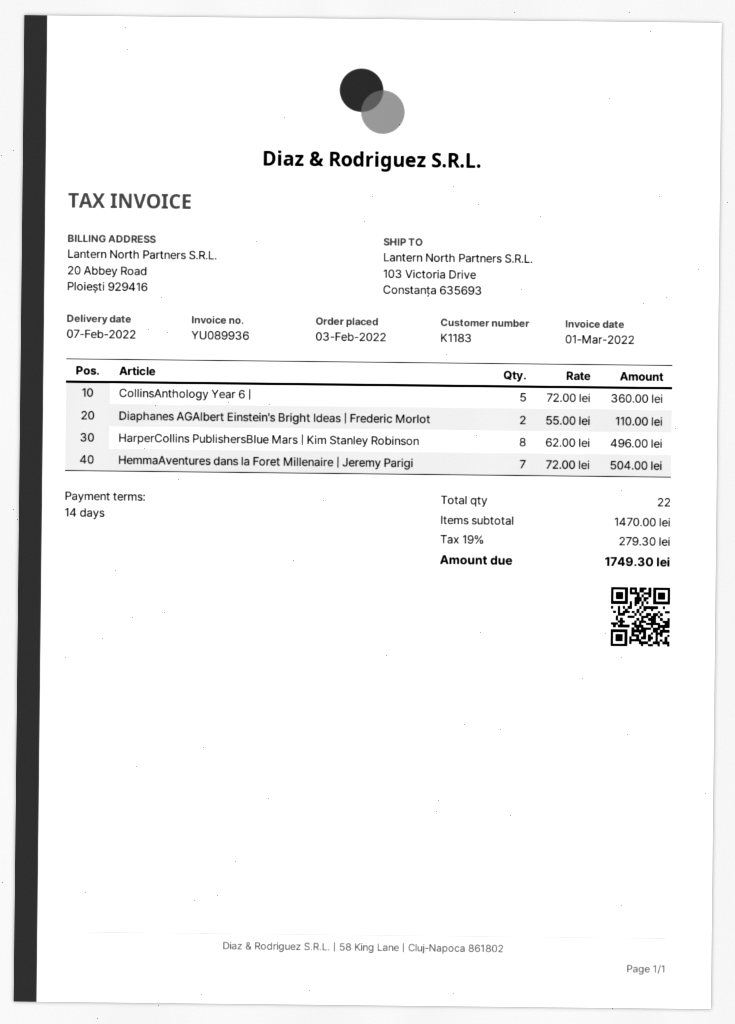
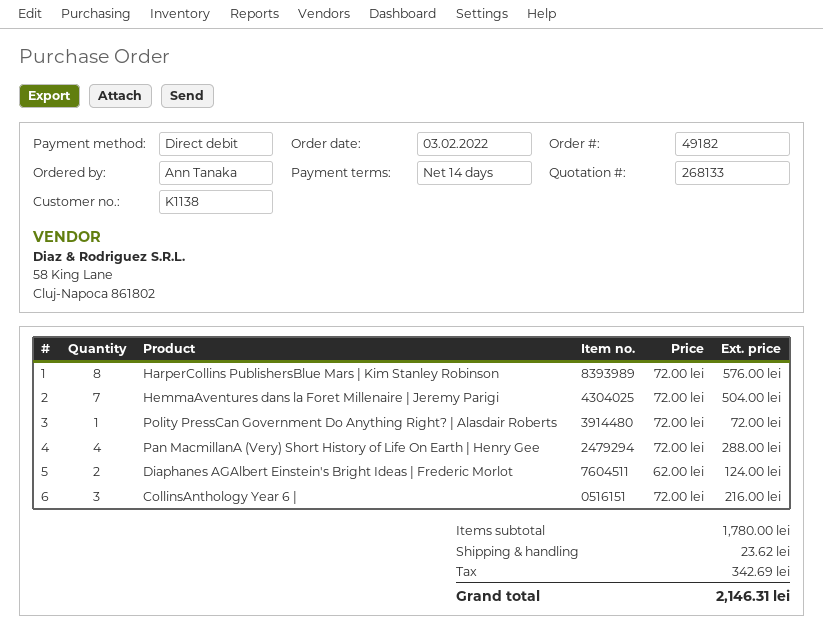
customer number: K1183 -> K1138
CollinsAnthology Year 6 |: 5 x 72.00 = 360.00 -> 3 x 72.00 = 216.00
Diaphanes AGAlbert Einstein's Bright Ideas | Frederic Morlot: 2 x 55.00 = 110.00 -> 2 x 62.00 = 124.00
HarperCollins PublishersBlue Mars | Kim Stanley Robinson: 8 x 62.00 = 496.00 -> 8 x 72.00 = 576.00
Polity PressCan Government Do Anything Right? | Alasdair Roberts: none -> 1 x 72.00 = 72.00
Pan MacmillanA (Very) Short History of Life On Earth | Henry Gee: none -> 4 x 72.00 = 288.00
subtotal: 1470.00 -> 1780.00
shipping: none -> 23.62
tax: 279.30 -> 342.69
total: 1749.30 -> 2146.31

